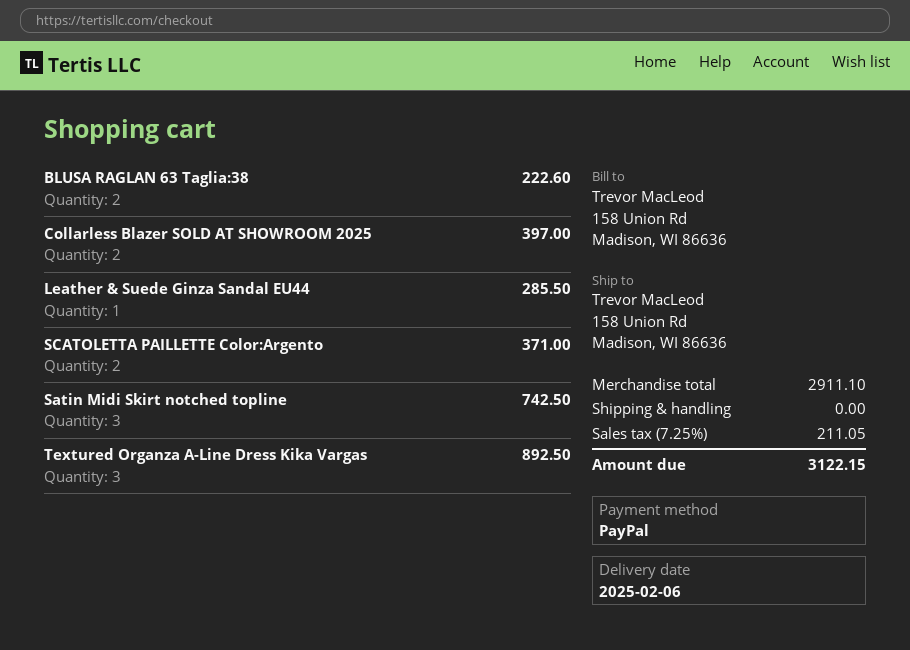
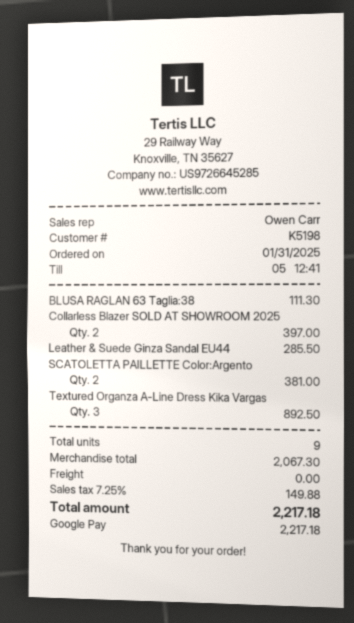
payment method: PayPal -> Google Pay
BLUSA RAGLAN 63 Taglia:38: 2 for 222.60 -> 1 for 111.30
SCATOLETTA PAILLETTE Color:Argento: 2 for 371.00 -> 2 for 381.00
Satin Midi Skirt notched topline: 3 for 742.50 -> none
subtotal: 2911.10 -> 2067.30
tax: 7.25% = 211.05 -> 7.25% = 149.88
total: 3122.15 -> 2217.18

